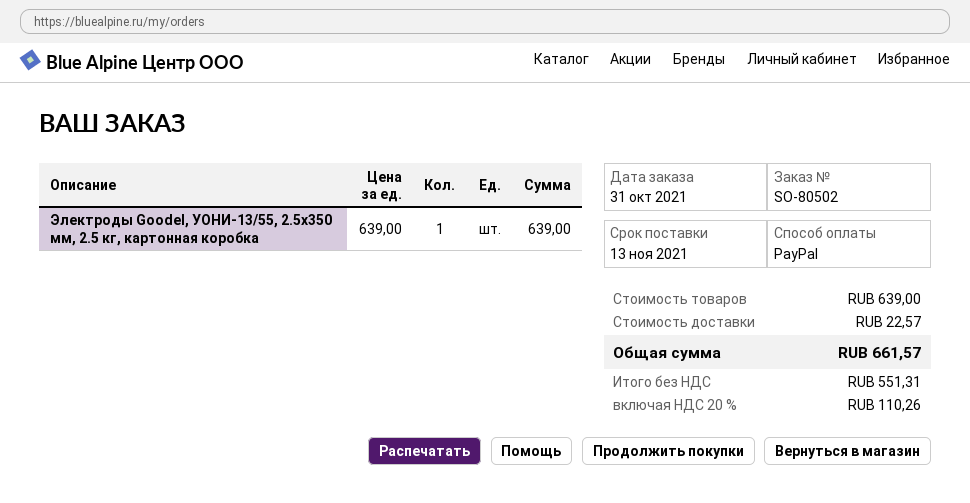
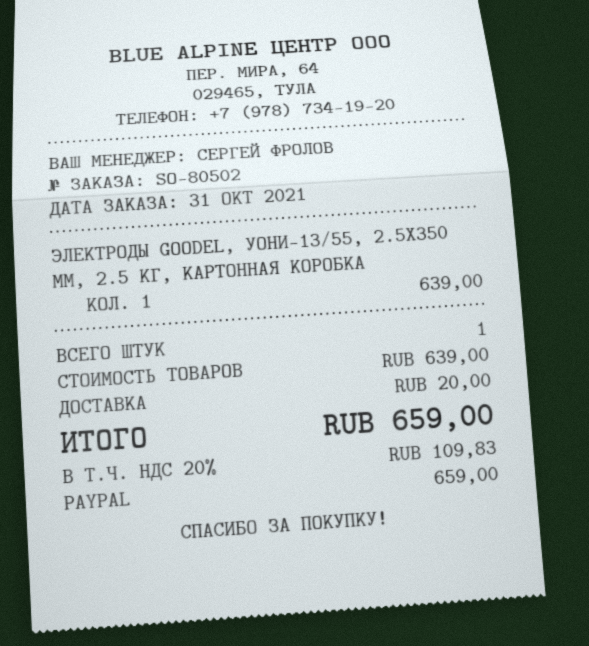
shipping: 22.57 -> 20.00
tax: 20% = 110.26 -> 20% = 109.83
total: 661.57 -> 659.00

